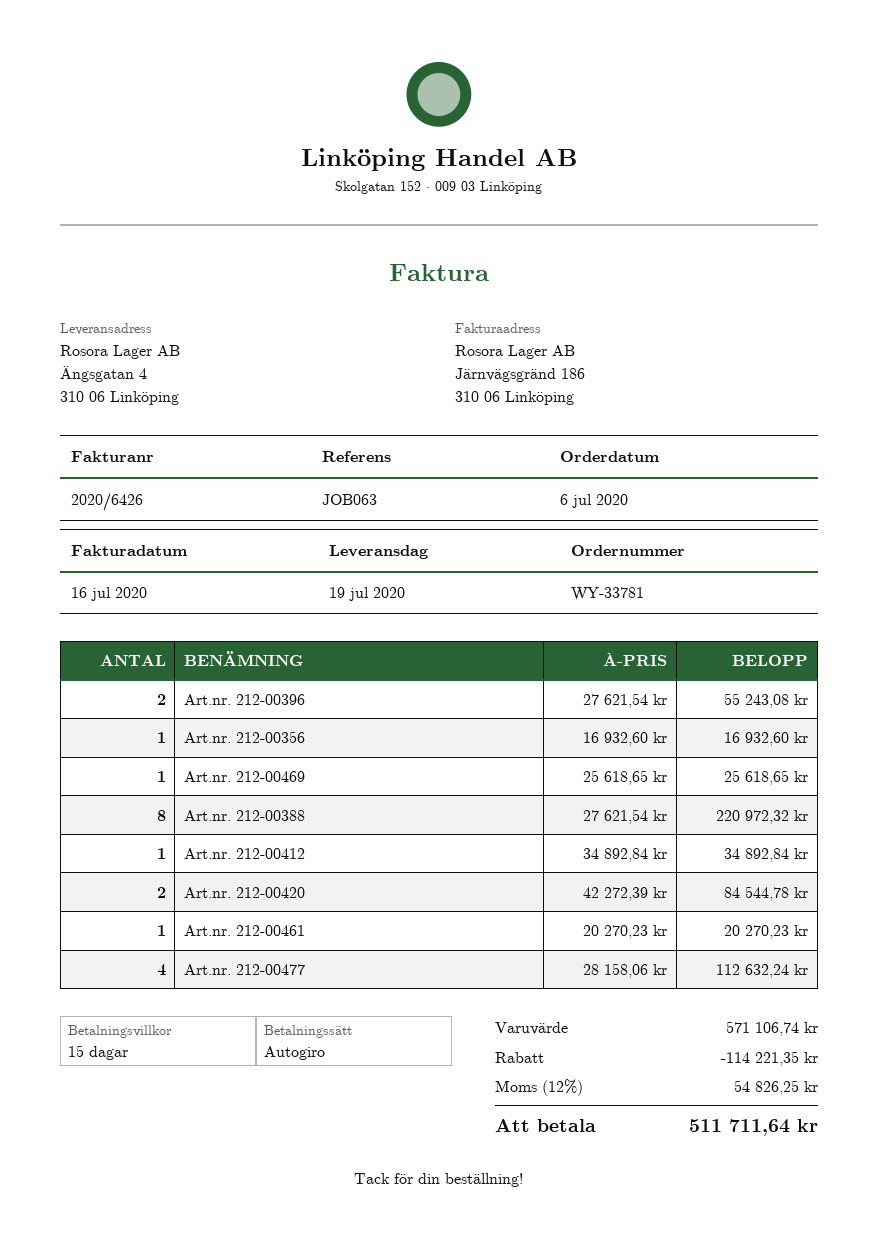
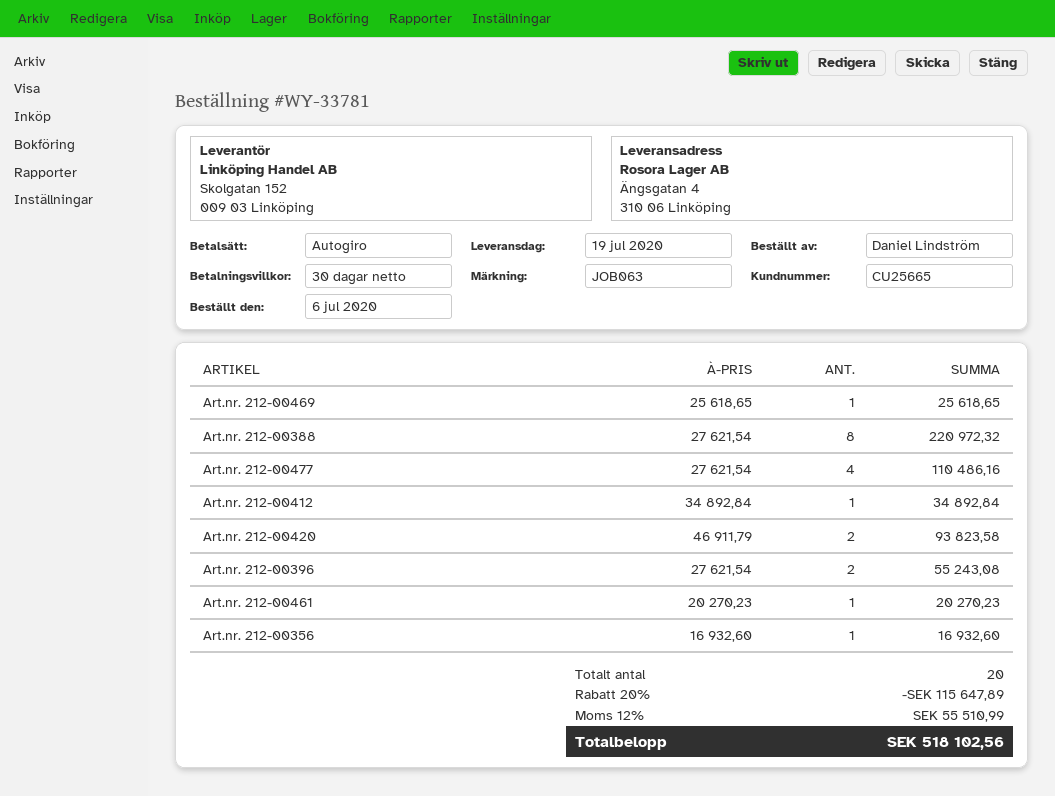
payment terms: 15 days -> 30 days
Art.nr. 212-00420: 2 x 42272.39 = 84544.78 -> 2 x 46911.79 = 93823.58
Art.nr. 212-00477: 4 x 28158.06 = 112632.24 -> 4 x 27621.54 = 110486.16
discount: 114221.35 -> 115647.89
tax: 12% = 54826.25 -> 12% = 55510.99
total: 511711.64 -> 518102.56

